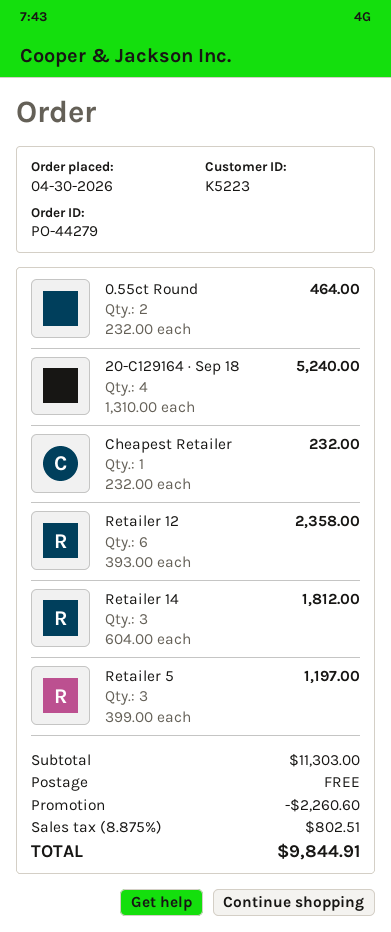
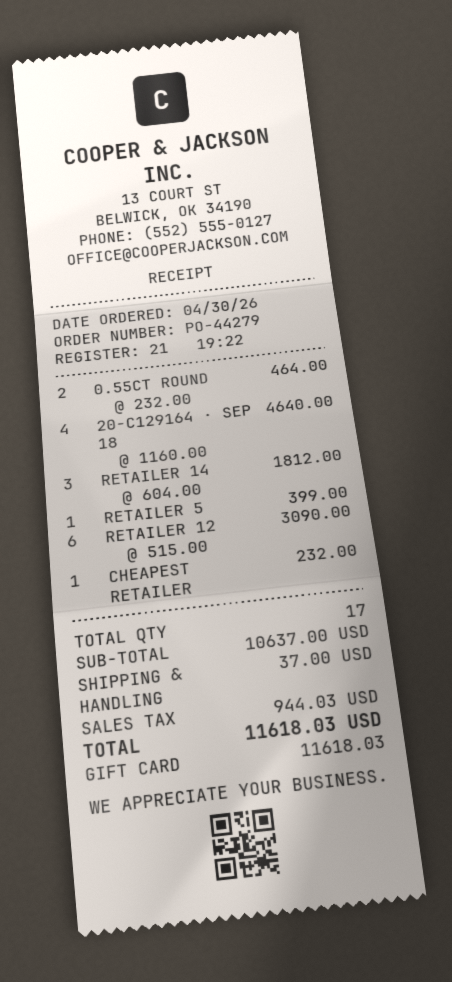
20-C129164 · Sep 18: 4 x 1310.00 = 5240.00 -> 4 x 1160.00 = 4640.00
Retailer 12: 6 x 393.00 = 2358.00 -> 6 x 515.00 = 3090.00
Retailer 5: 3 x 399.00 = 1197.00 -> 1 x 399.00 = 399.00
subtotal: 11303.00 -> 10637.00
discount: 2260.60 -> none
shipping: 0.00 -> 37.00
tax: 802.51 -> 944.03
total: 9844.91 -> 11618.03

